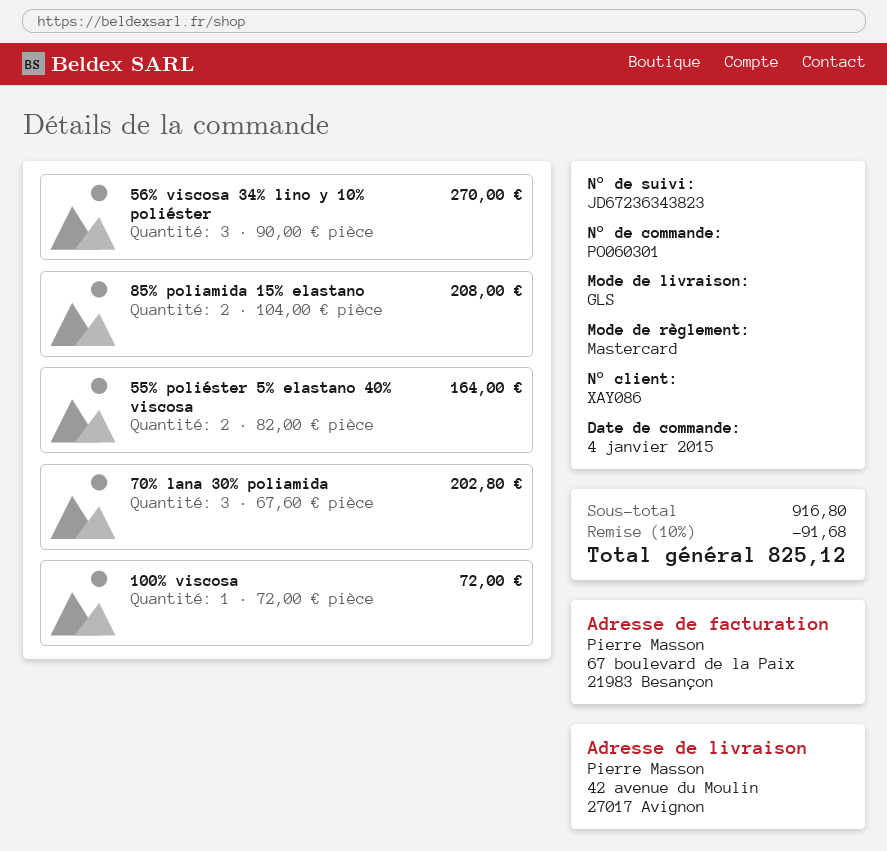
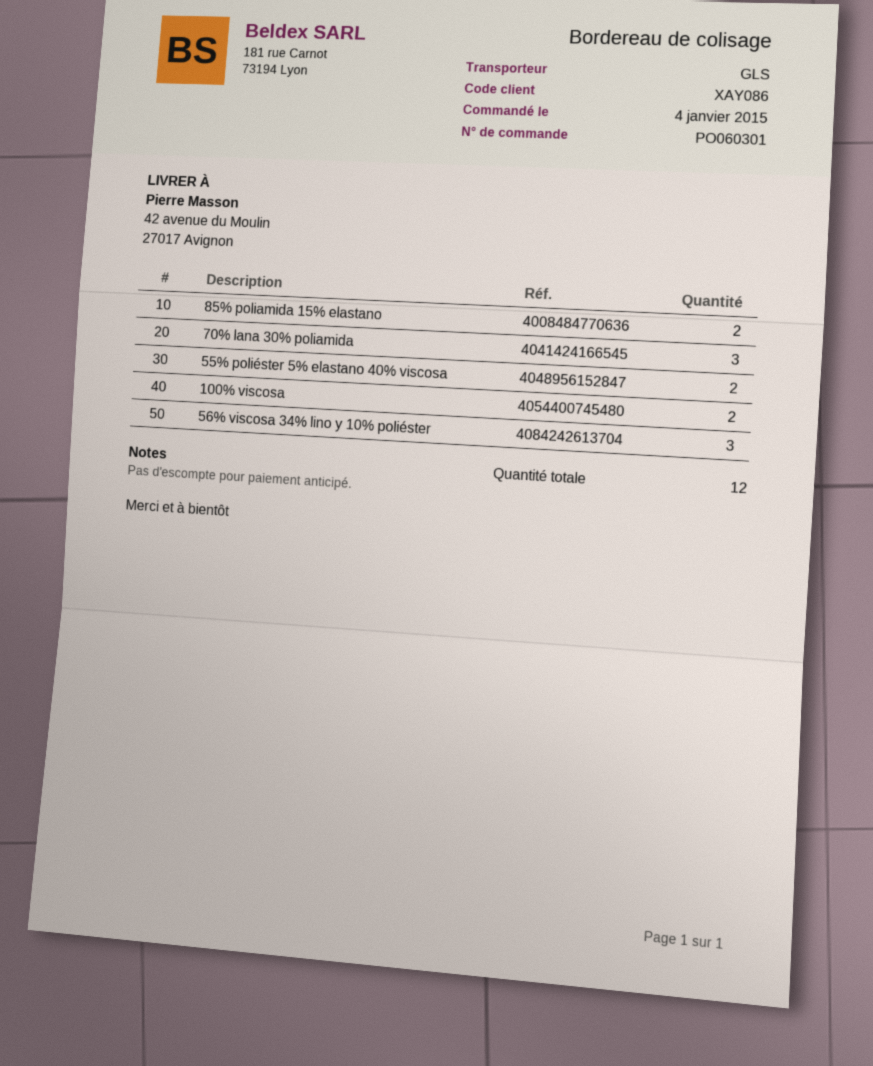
100% viscosa: 1 -> 2

